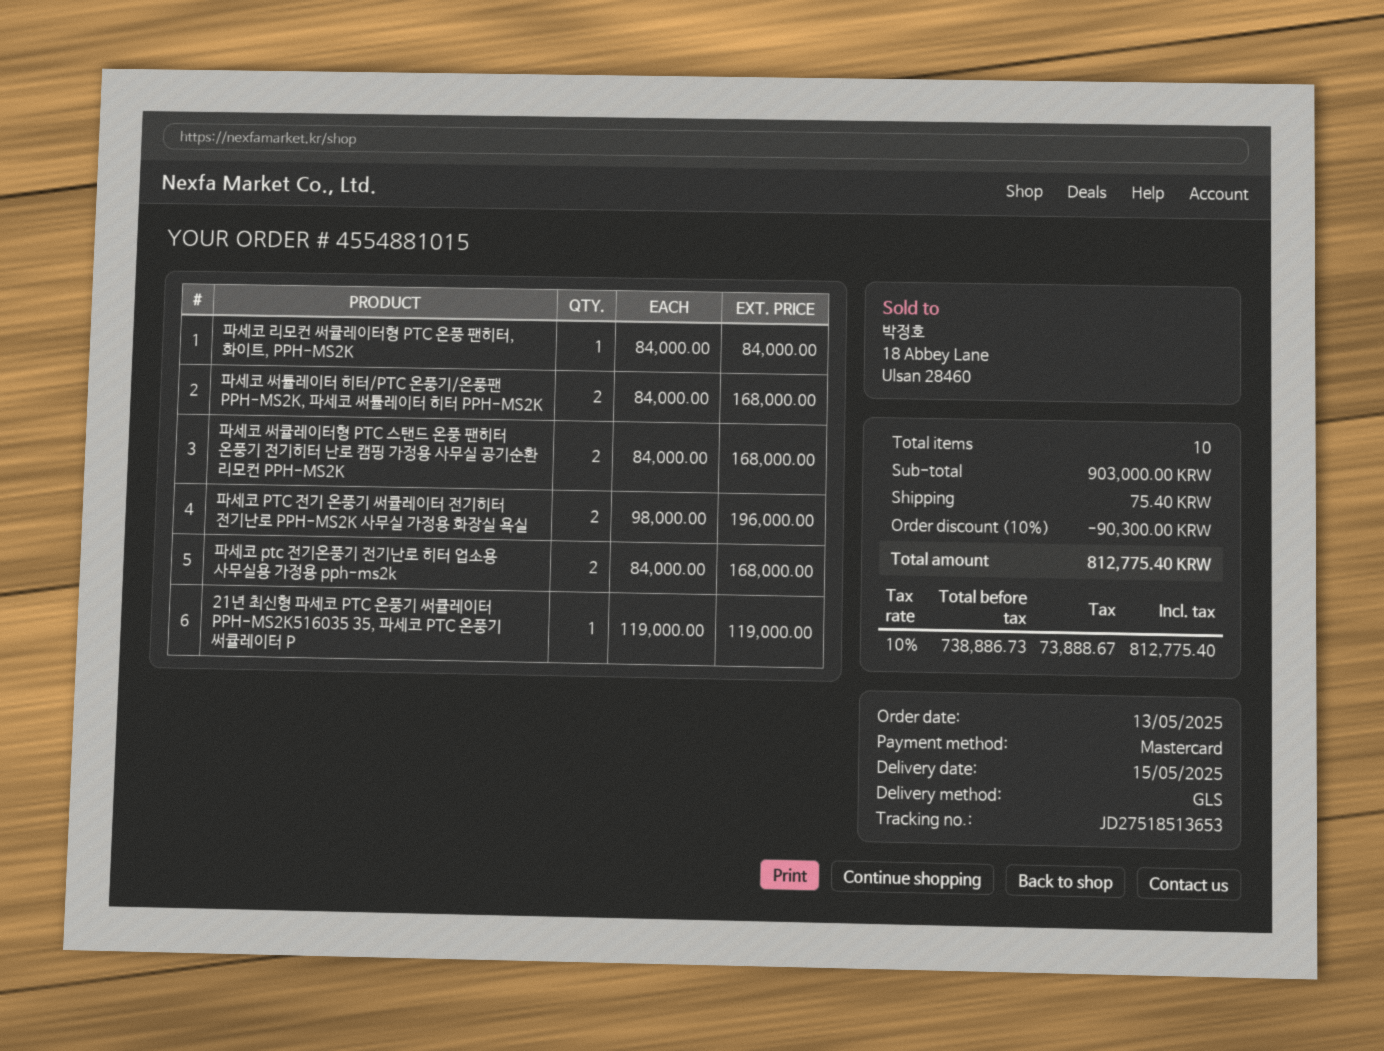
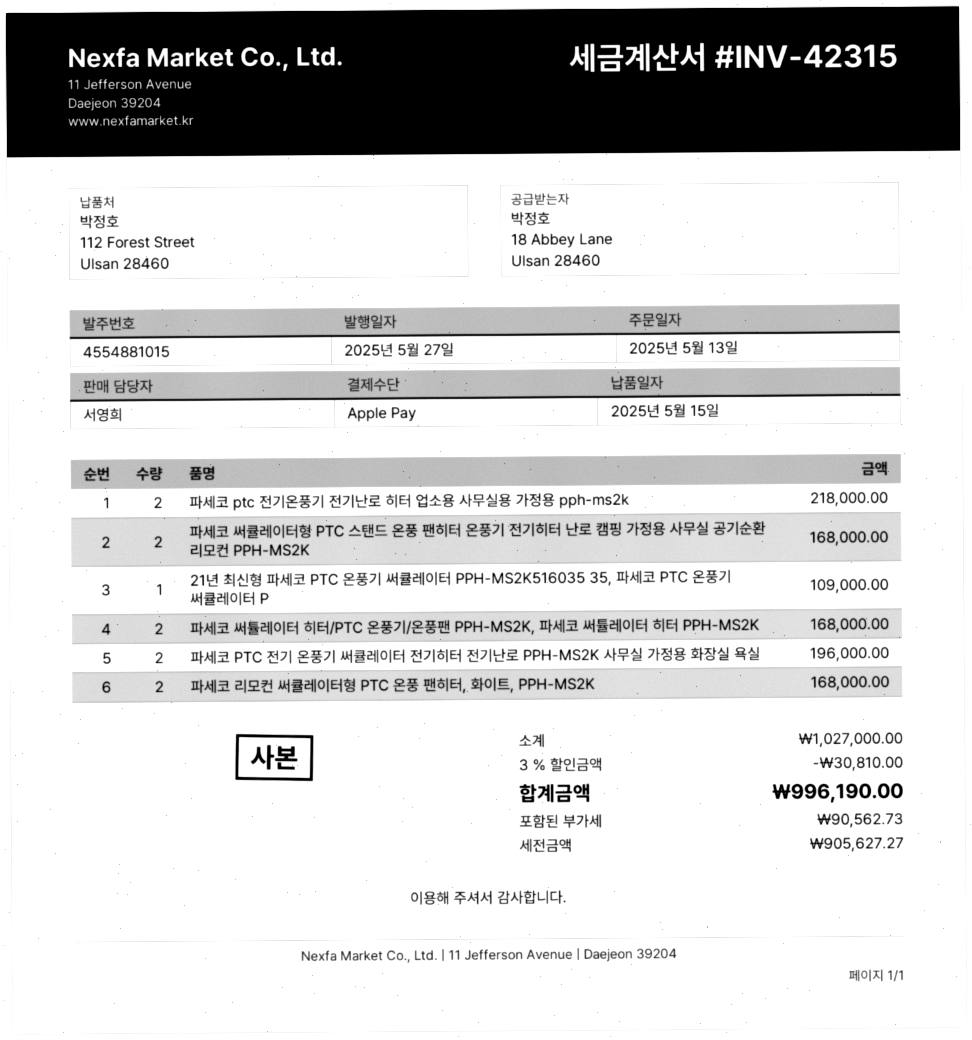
payment method: Mastercard -> Apple Pay
파세코 리모컨 써큘레이터형 PTC 온풍 팬히터, 화이트, PPH-MS2K: 1 for 84000.00 -> 2 for 168000.00
파세코 ptc 전기온풍기 전기난로 히터 업소용 사무실용 가정용 pph-ms2k: 2 for 168000.00 -> 2 for 218000.00
21년 최신형 파세코 PTC 온풍기 써큘레이터 PPH-MS2K516035 35, 파세코 PTC 온풍기 써큘레이터 P: 1 for 119000.00 -> 1 for 109000.00
subtotal: 903000.00 -> 1027000.00
discount: 10% = 90300.00 -> 3% = 30810.00
shipping: 75.40 -> none
net: 738886.73 -> 905627.27
tax: 73888.67 -> 90562.73
total: 812775.40 -> 996190.00

